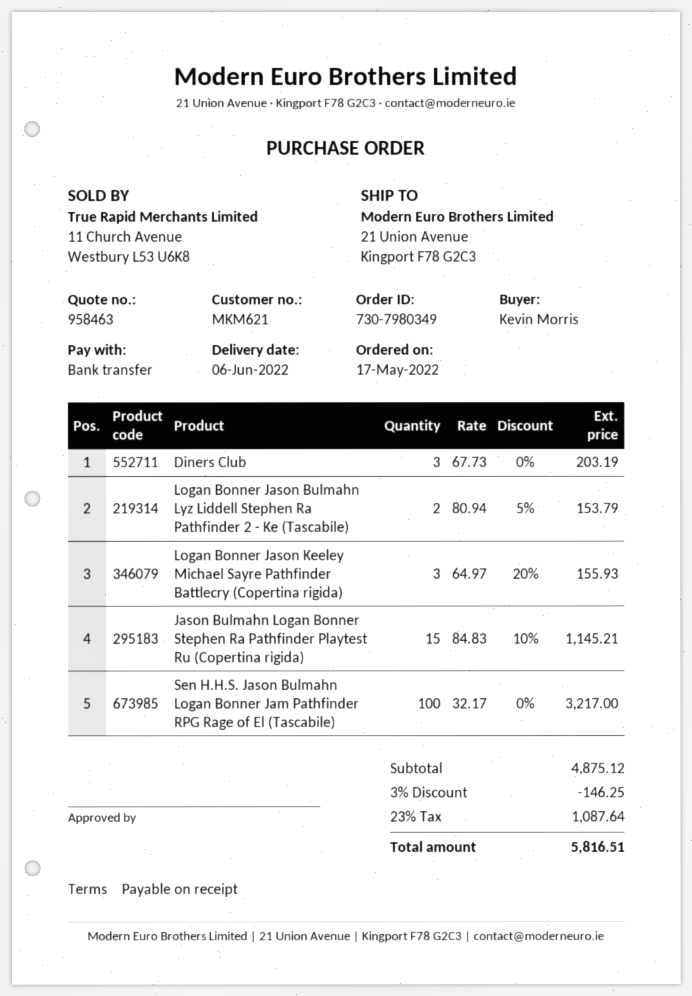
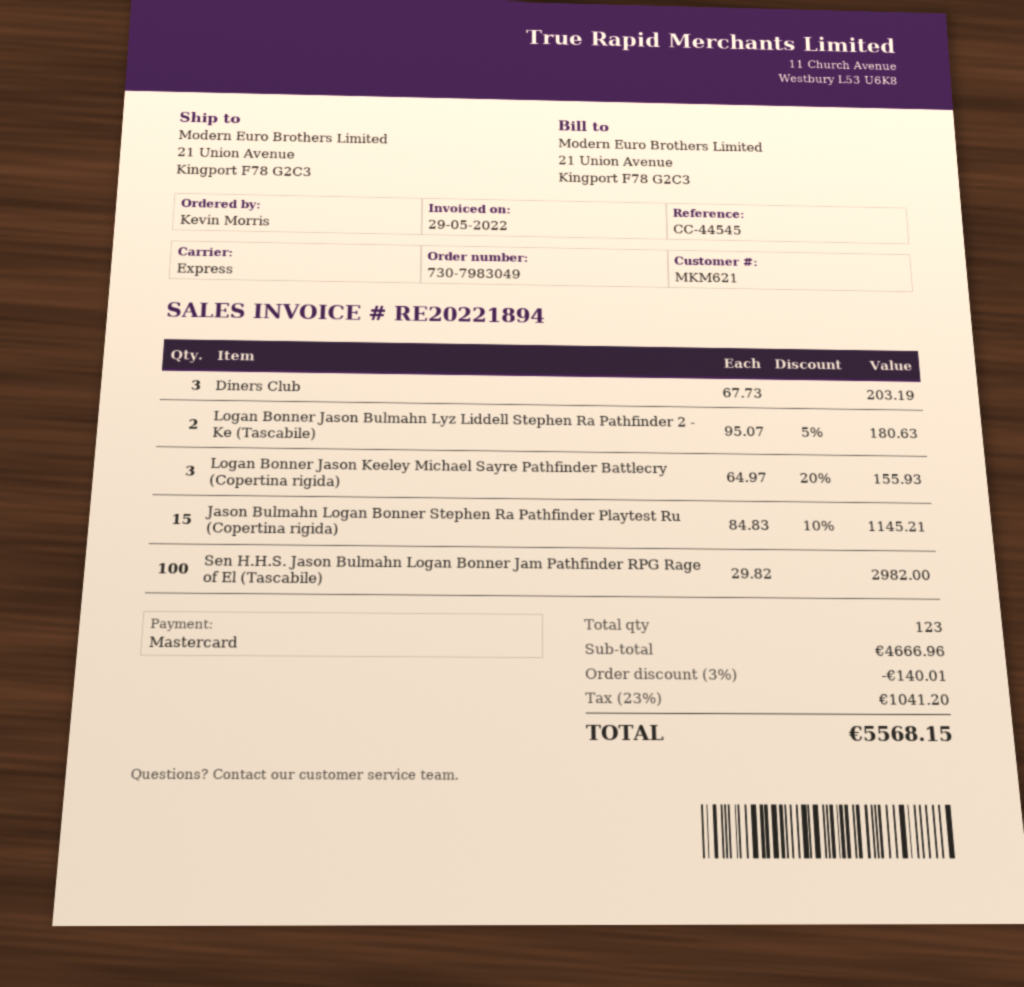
order number: 730-7980349 -> 730-7983049
payment method: bank transfer -> Mastercard
Logan Bonner Jason Bulmahn Lyz Liddell Stephen Ra Pathfinder 2 - Ke (Tascabile): 2 x 80.94 - 5% = 153.79 -> 2 x 95.07 - 5% = 180.63
Sen H.H.S. Jason Bulmahn Logan Bonner Jam Pathfinder RPG Rage of El (Tascabile): 100 x 32.17 = 3217.00 -> 100 x 29.82 = 2982.00
subtotal: 4875.12 -> 4666.96
discount: 3% = 146.25 -> 3% = 140.01
tax: 23% = 1087.64 -> 23% = 1041.20
total: 5816.51 -> 5568.15

